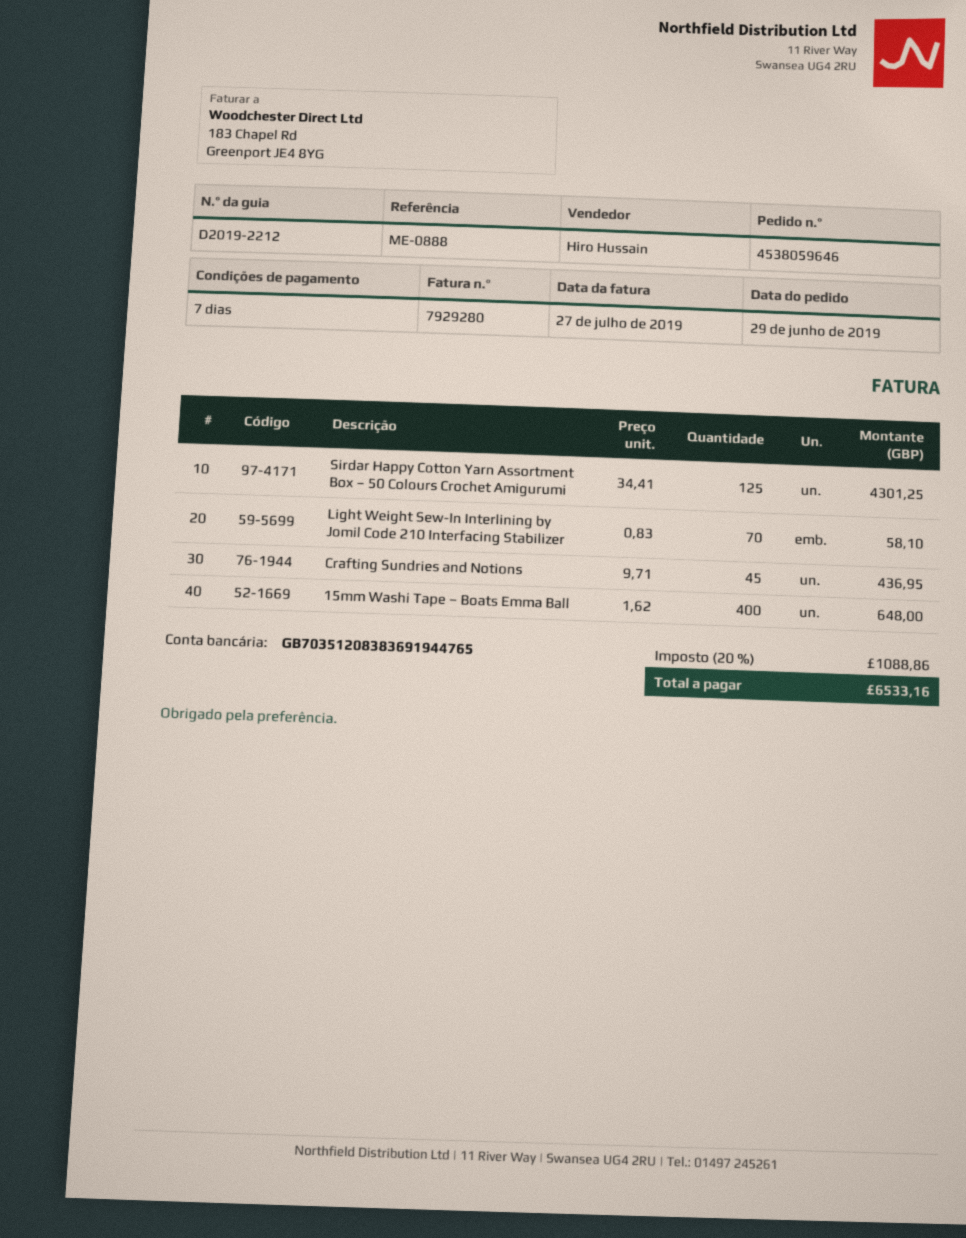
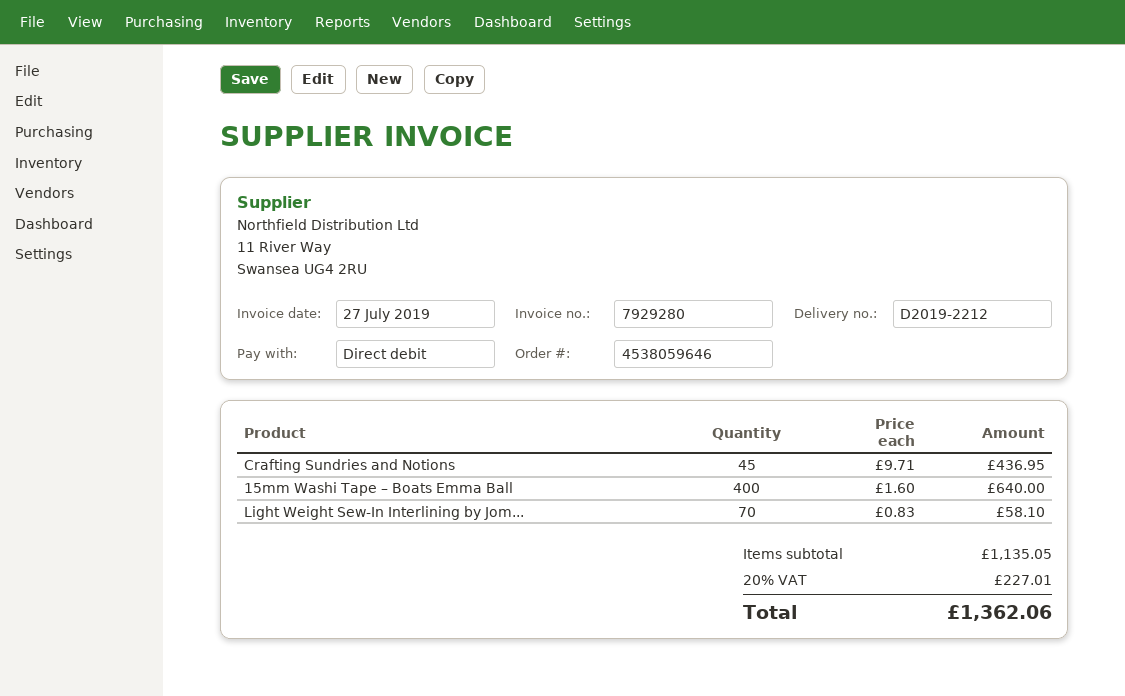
Sirdar Happy Cotton Yarn Assortment Box – 50 Colours Crochet Amigurumi: 125 x 34.41 = 4301.25 -> none
15mm Washi Tape – Boats Emma Ball: 400 x 1.62 = 648.00 -> 400 x 1.60 = 640.00
tax: 20% = 1088.86 -> 20% = 227.01
total: 6533.16 -> 1362.06

